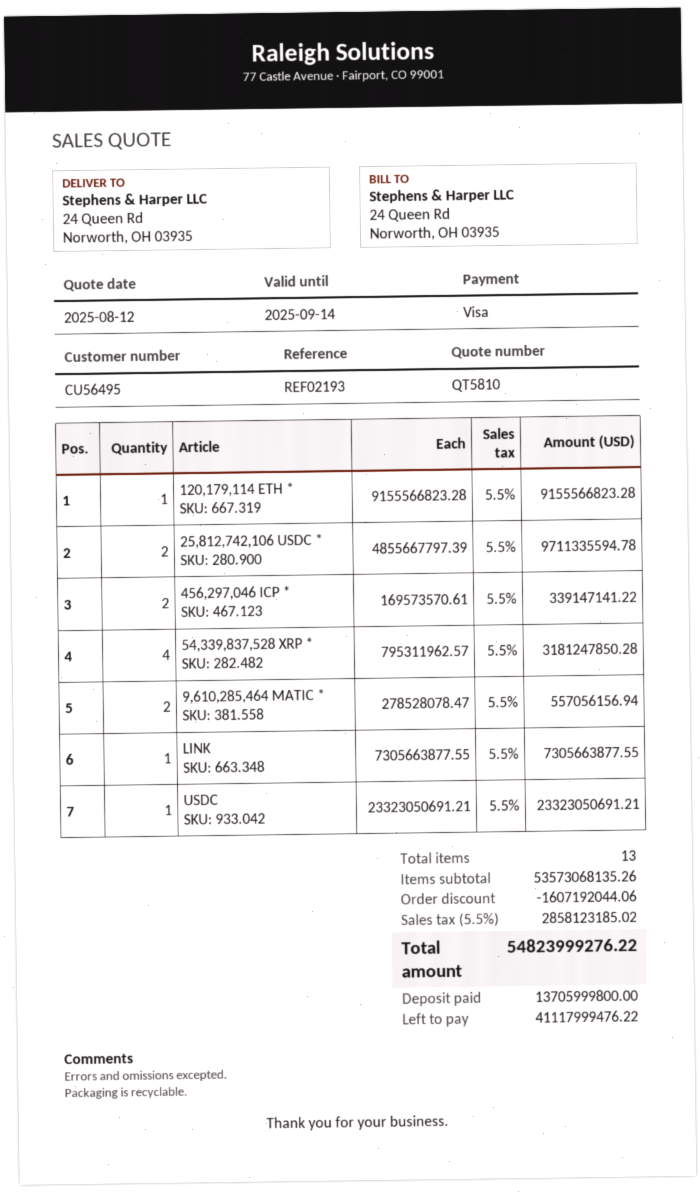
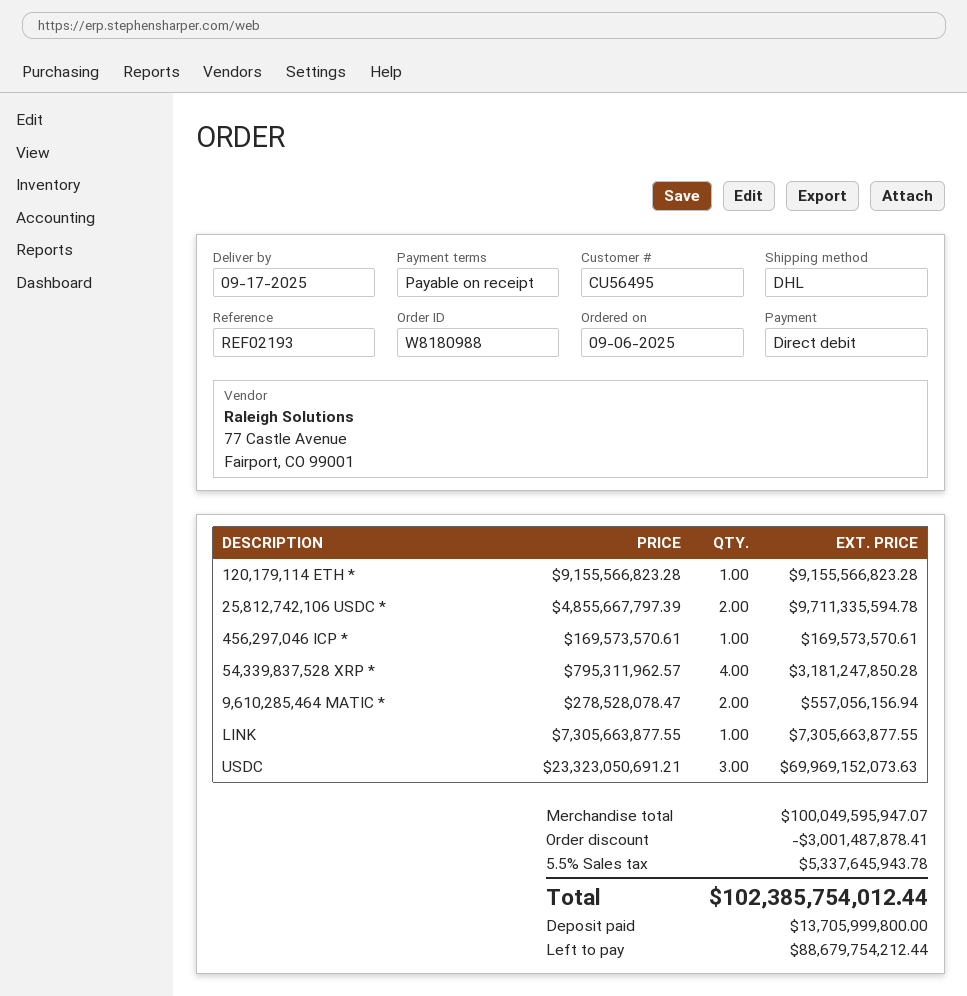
payment method: Visa -> direct debit
456,297,046 ICP *: 2 x 169573570.61 = 339147141.22 -> 1 x 169573570.61 = 169573570.61
USDC: 1 x 23323050691.21 = 23323050691.21 -> 3 x 23323050691.21 = 69969152073.63
subtotal: 53573068135.26 -> 100049595947.07
discount: 1607192044.06 -> 3001487878.41
tax: 5.5% = 2858123185.02 -> 5.5% = 5337645943.78
total: 54823999276.22 -> 102385754012.44
balance: 41117999476.22 -> 88679754212.44

